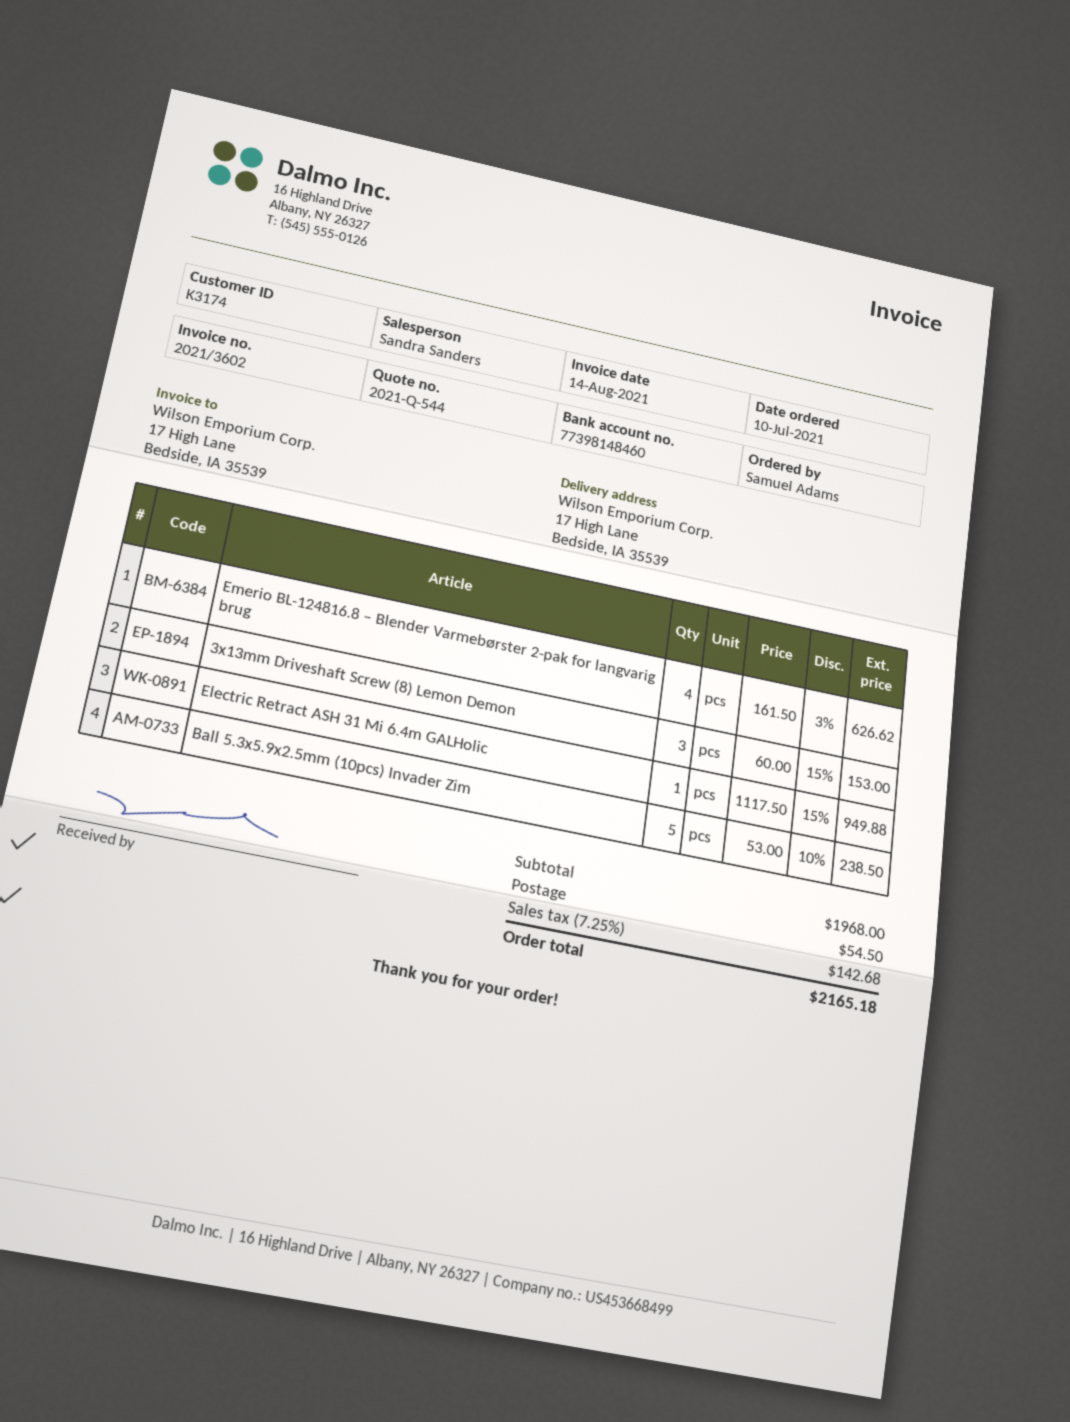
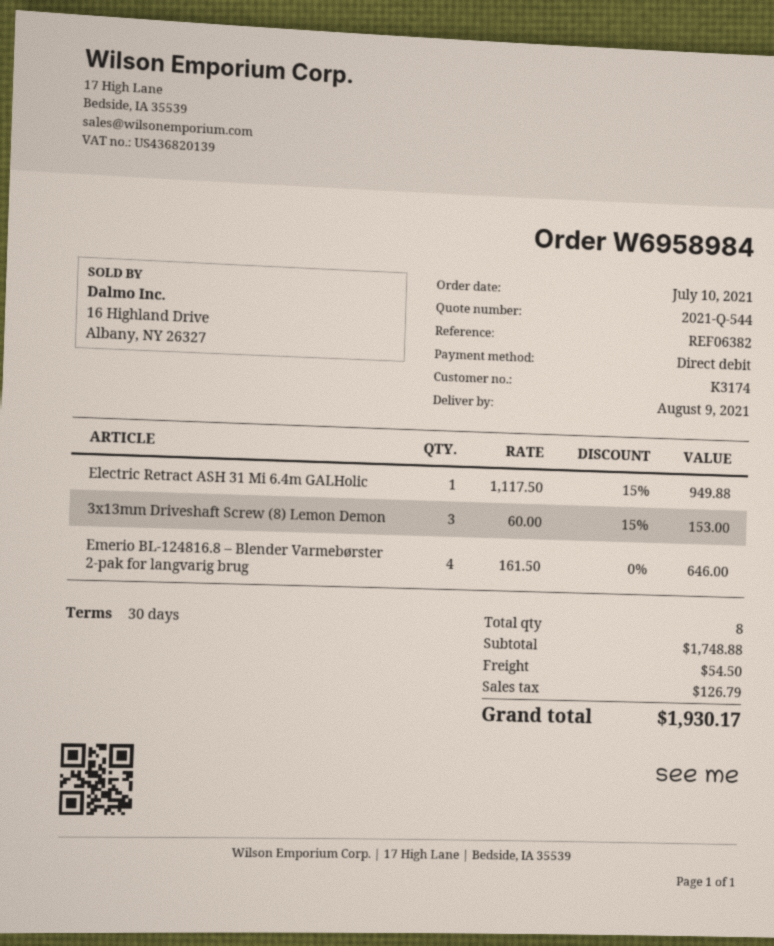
Emerio BL-124816.8 – Blender Varmebørster 2-pak for langvarig brug: 4 x 161.50 - 3% = 626.62 -> 4 x 161.50 = 646.00
Ball 5.3x5.9x2.5mm (10pcs) Invader Zim: 5 x 53.00 - 10% = 238.50 -> none
subtotal: 1968.00 -> 1748.88
tax: 142.68 -> 126.79
total: 2165.18 -> 1930.17

